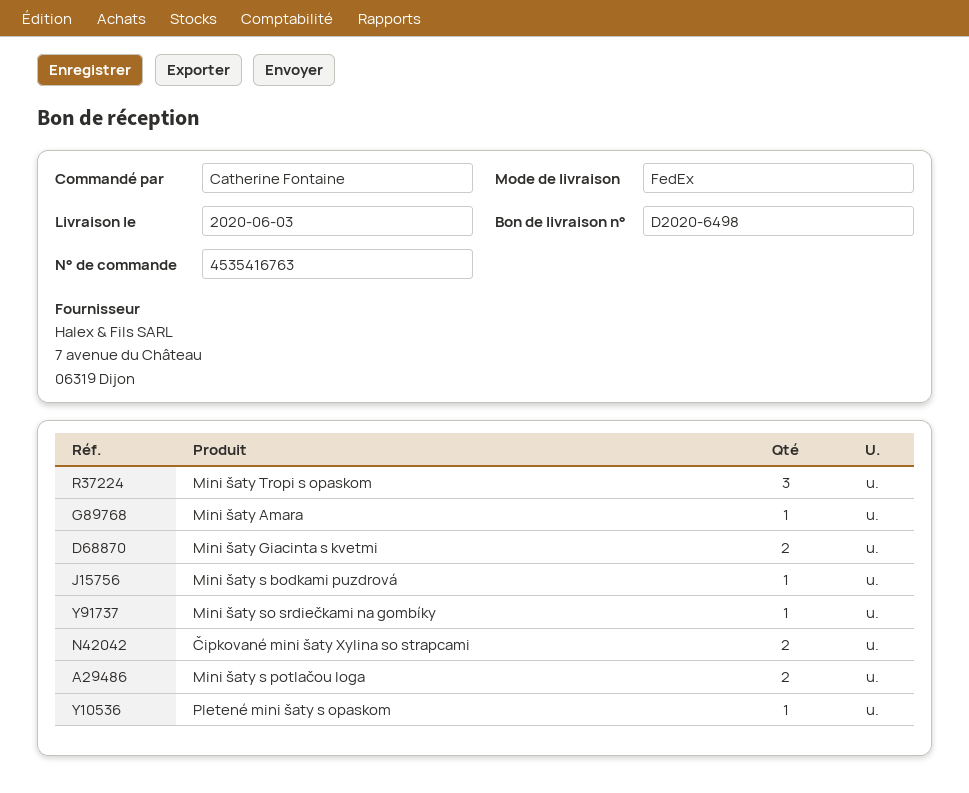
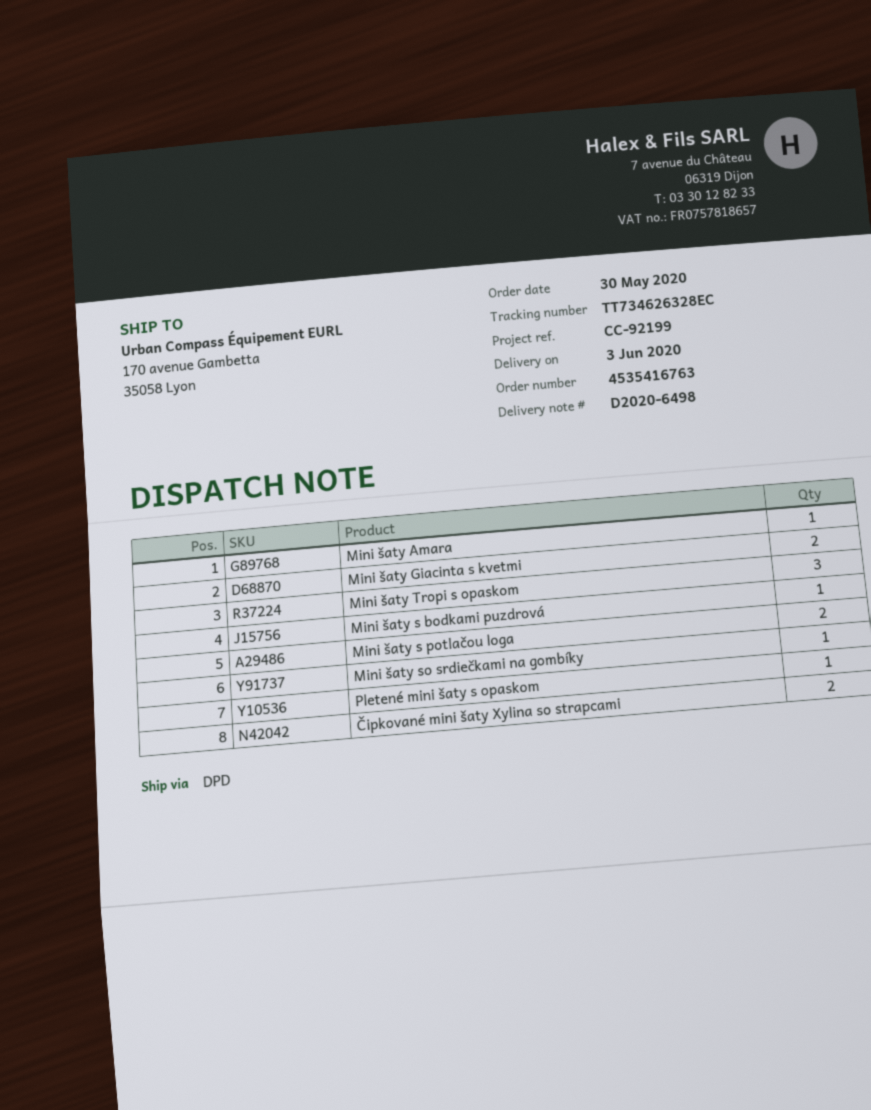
shipping method: FedEx -> DPD

